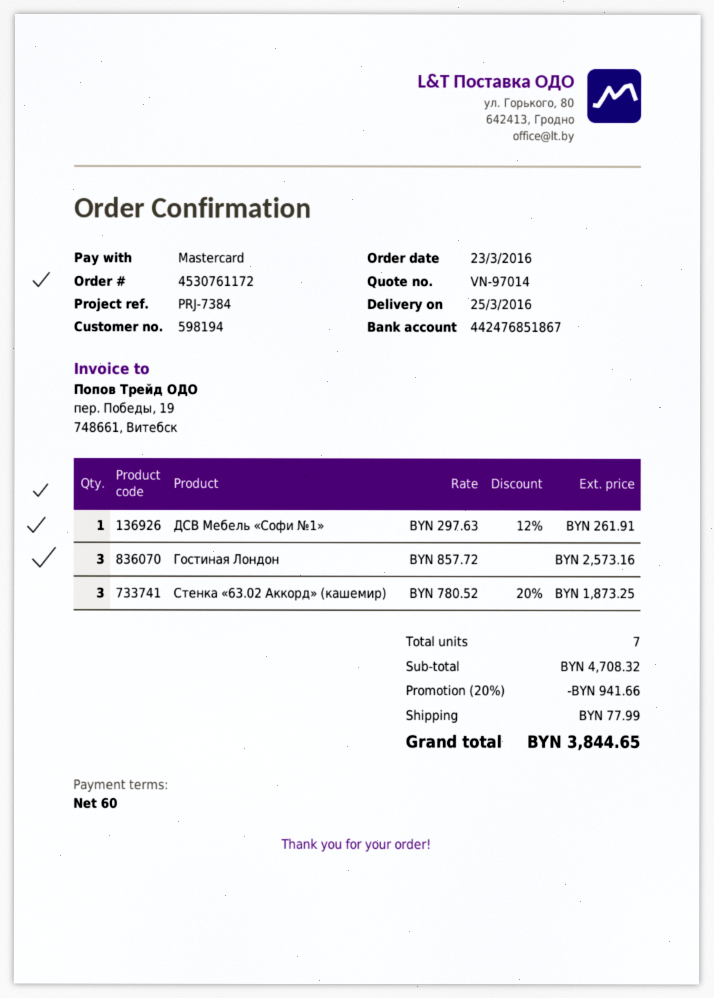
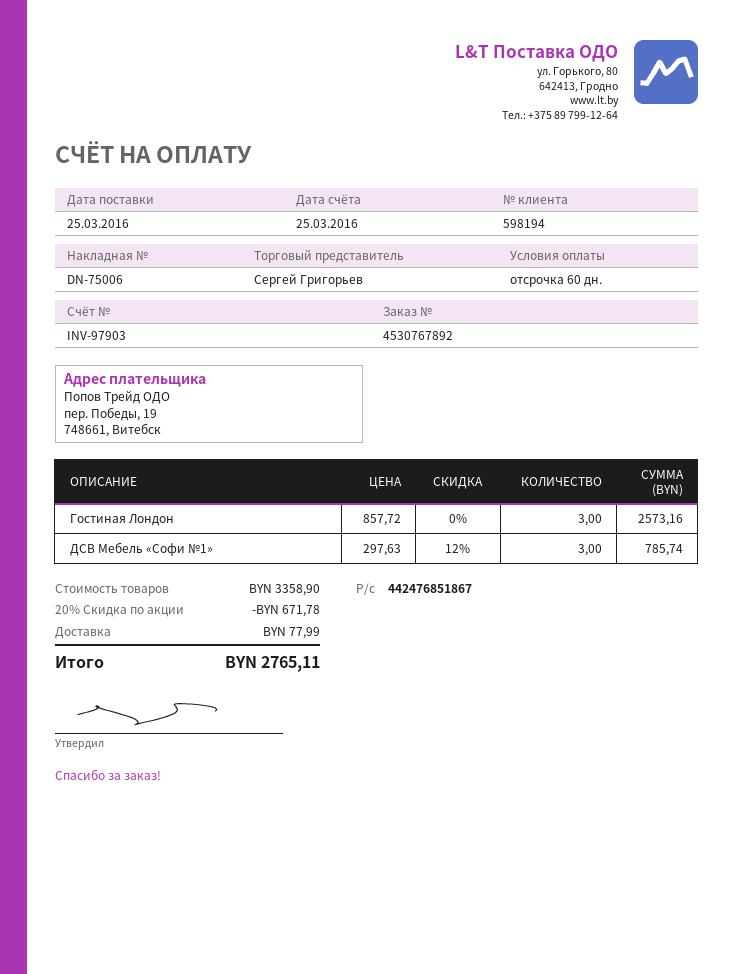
order number: 4530761172 -> 4530767892
ДСВ Мебель «Софи №1»: 1 x 297.63 - 12% = 261.91 -> 3 x 297.63 - 12% = 785.74
Стенка «63.02 Аккорд» (кашемир): 3 x 780.52 - 20% = 1873.25 -> none
subtotal: 4708.32 -> 3358.90
discount: 20% = 941.66 -> 20% = 671.78
total: 3844.65 -> 2765.11

